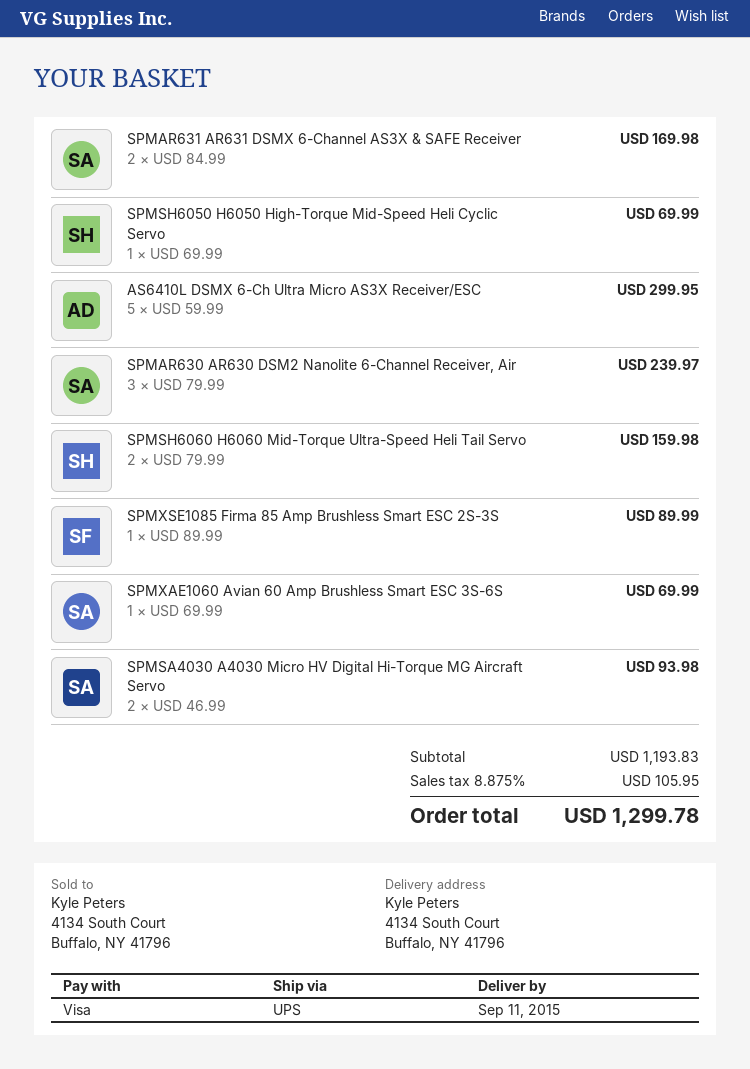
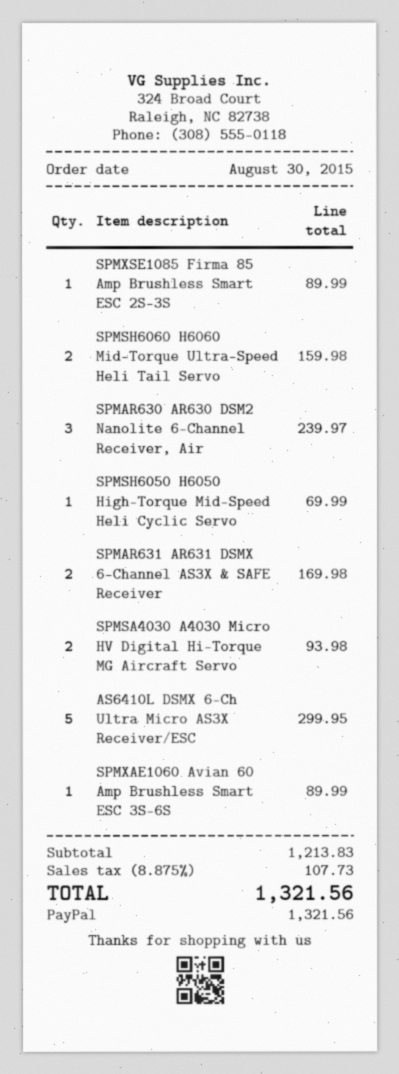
payment method: Visa -> PayPal
SPMXAE1060 Avian 60 Amp Brushless Smart ESC 3S-6S: 1 for 69.99 -> 1 for 89.99
subtotal: 1193.83 -> 1213.83
tax: 8.875% = 105.95 -> 8.875% = 107.73
total: 1299.78 -> 1321.56

